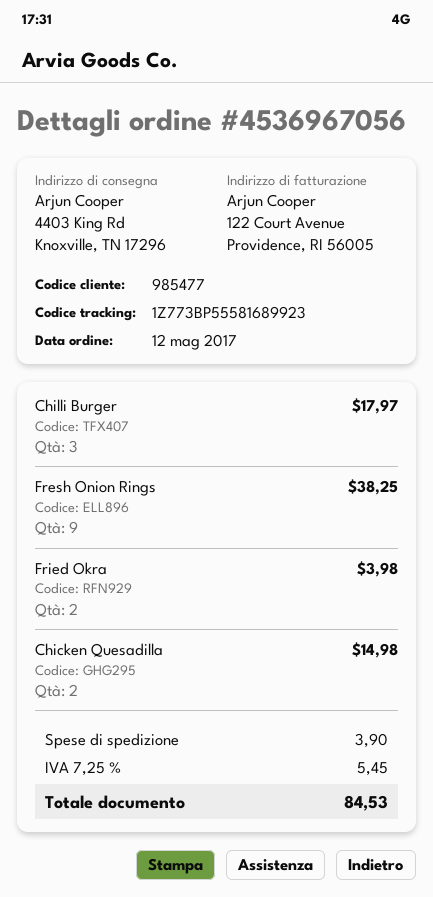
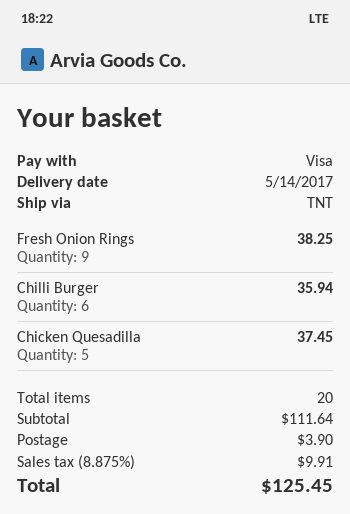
Chilli Burger: 3 for 17.97 -> 6 for 35.94
Fried Okra: 2 for 3.98 -> none
Chicken Quesadilla: 2 for 14.98 -> 5 for 37.45
tax: 7.25% = 5.45 -> 8.875% = 9.91
total: 84.53 -> 125.45

